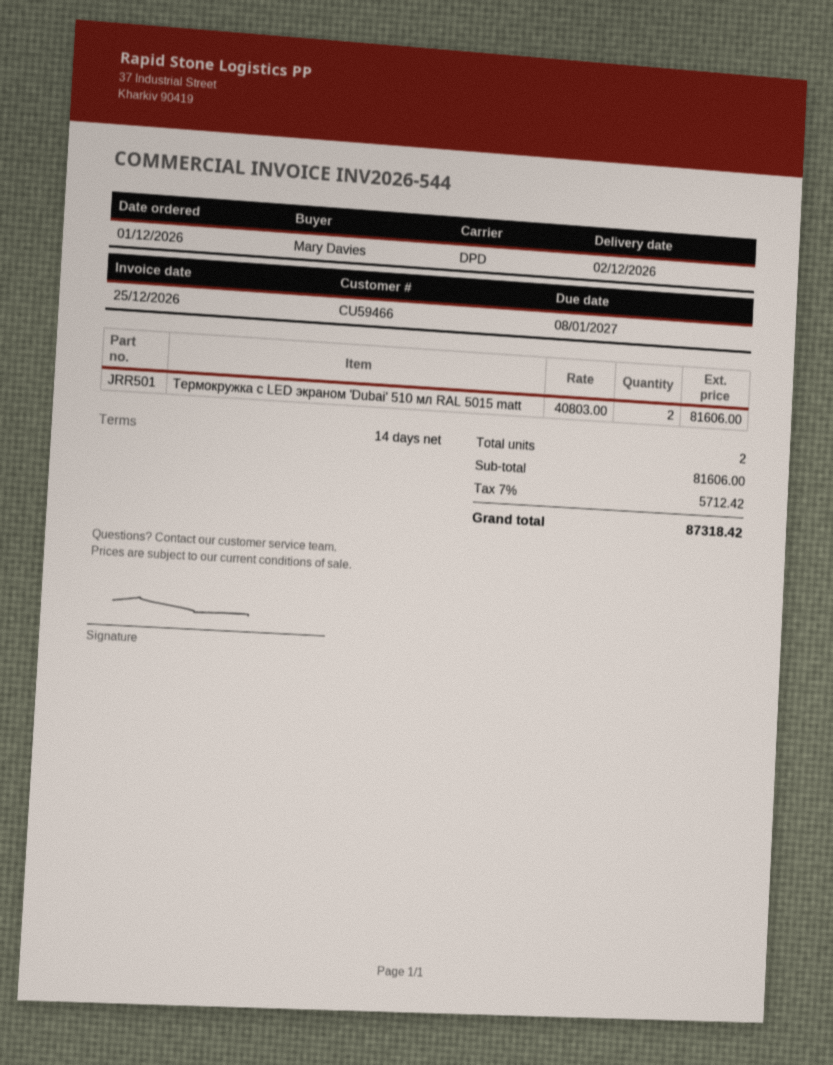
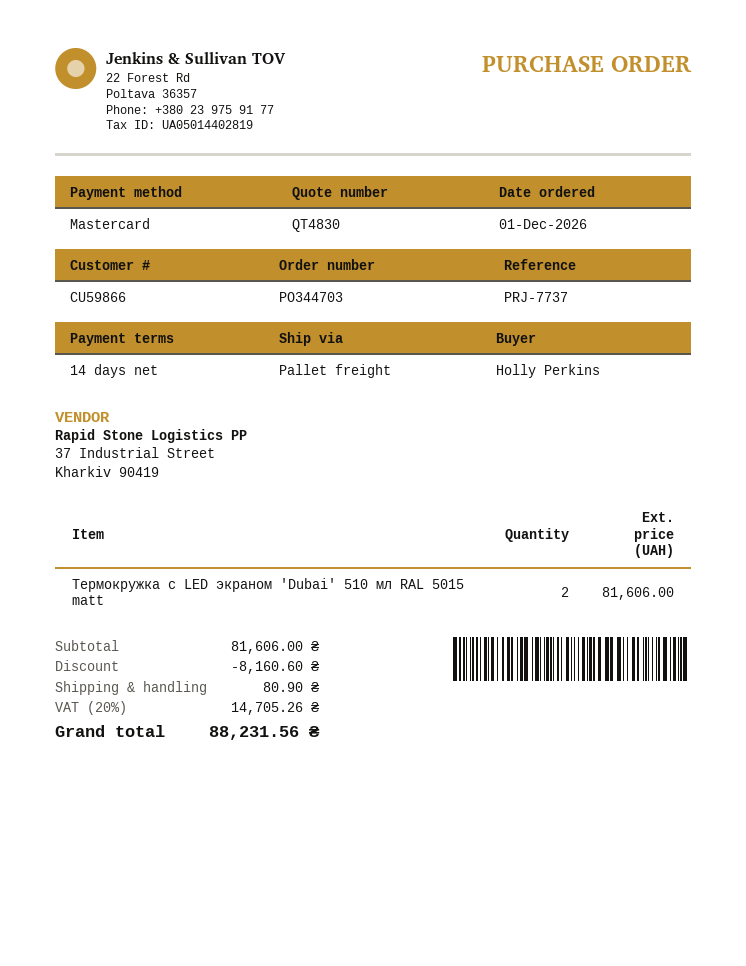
customer number: CU59466 -> CU59866
ordered by: Mary Davies -> Holly Perkins
shipping method: DPD -> pallet freight
discount: none -> 8160.60
shipping: none -> 80.90
tax: 7% = 5712.42 -> 20% = 14705.26
total: 87318.42 -> 88231.56

